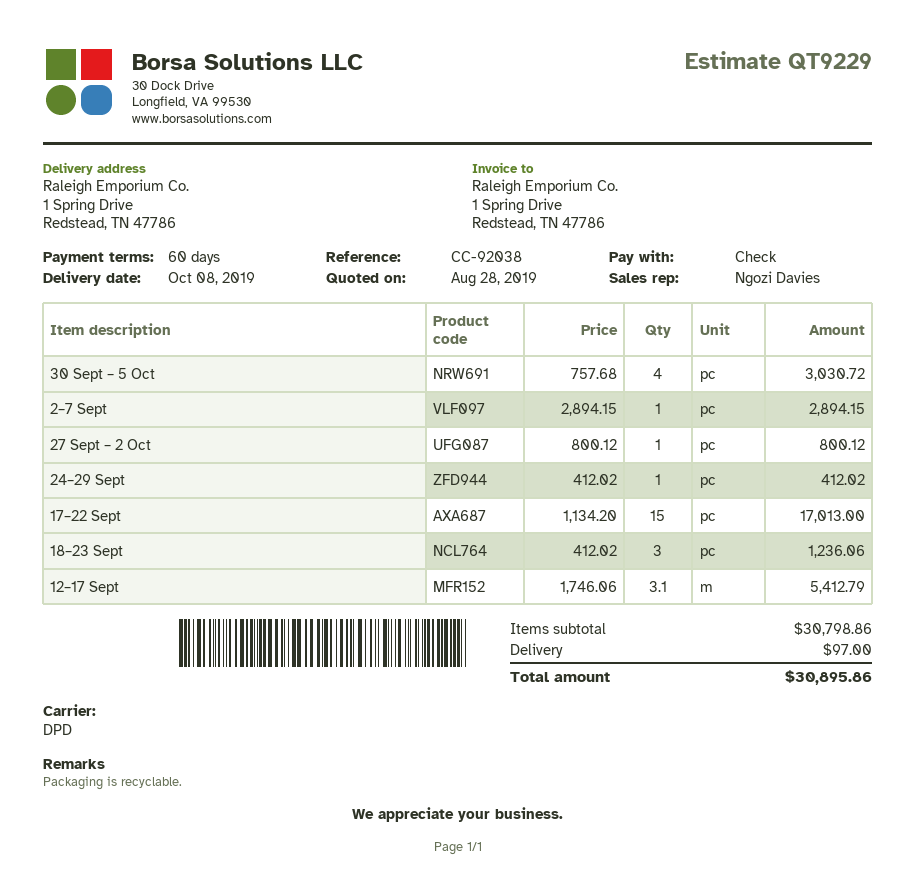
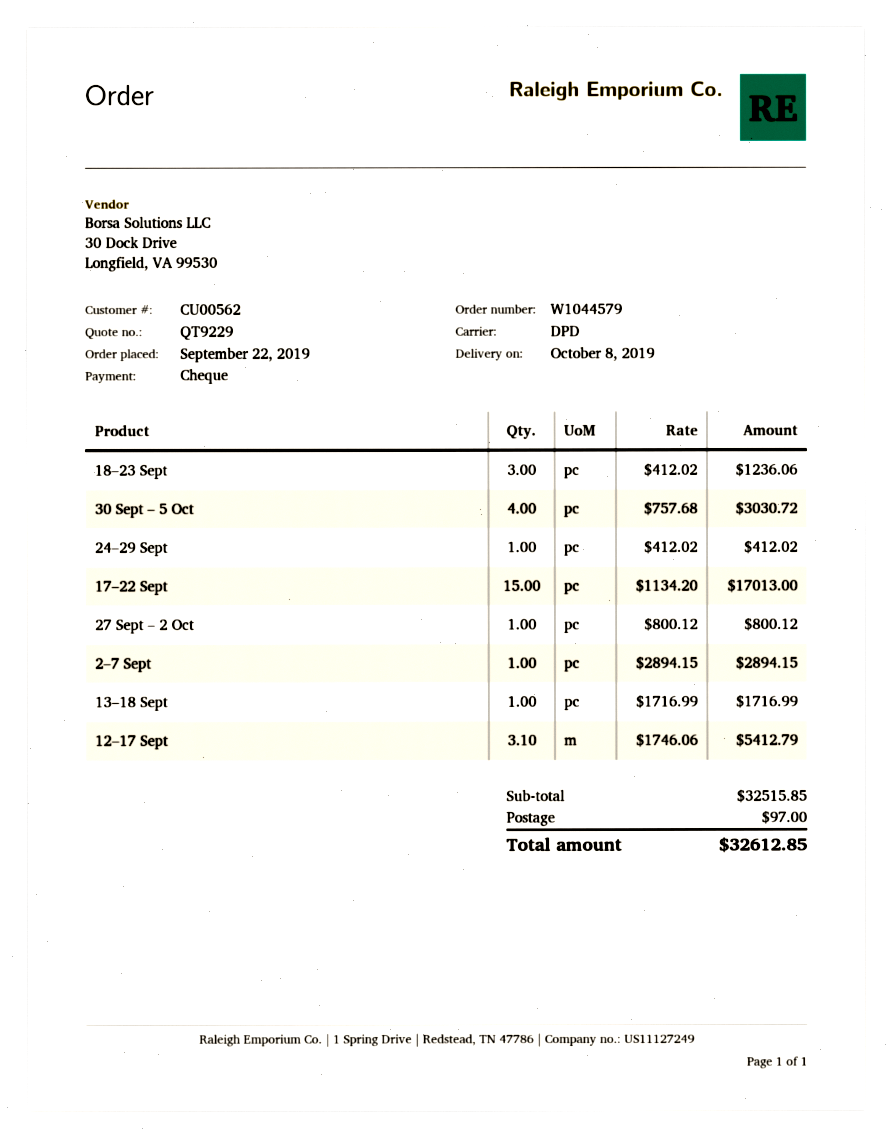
13–18 Sept: none -> 1 x 1716.99 = 1716.99
subtotal: 30798.86 -> 32515.85
total: 30895.86 -> 32612.85

